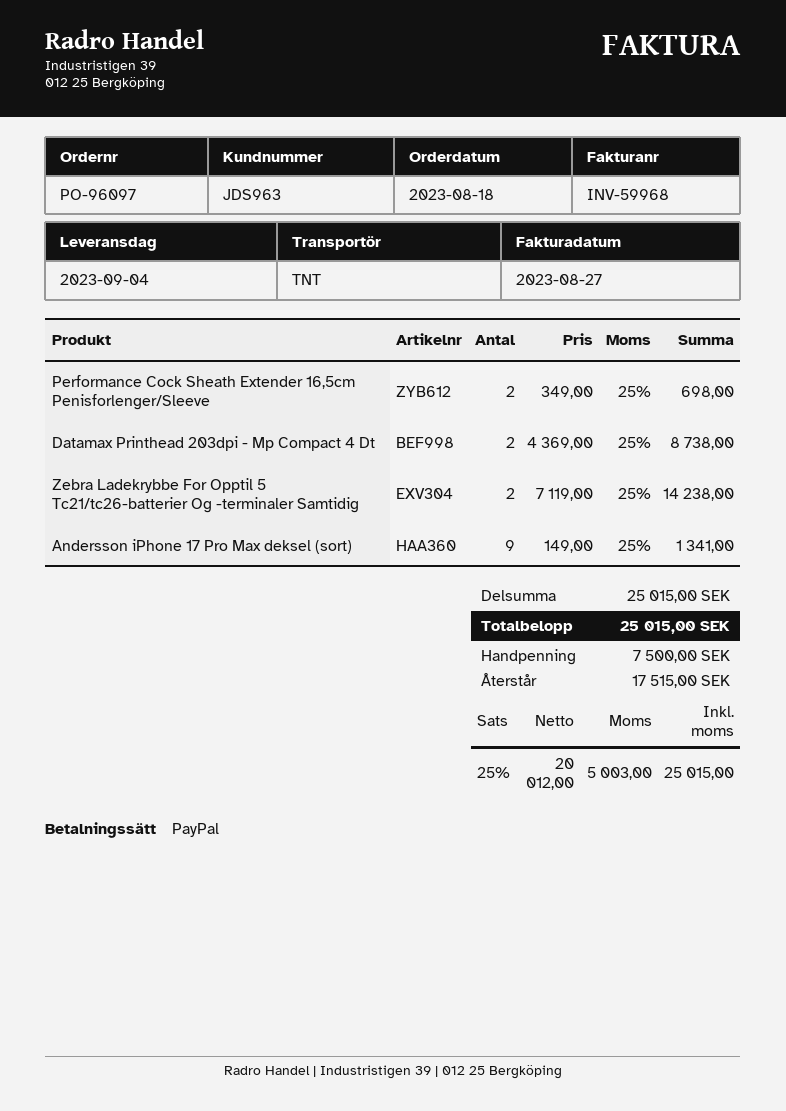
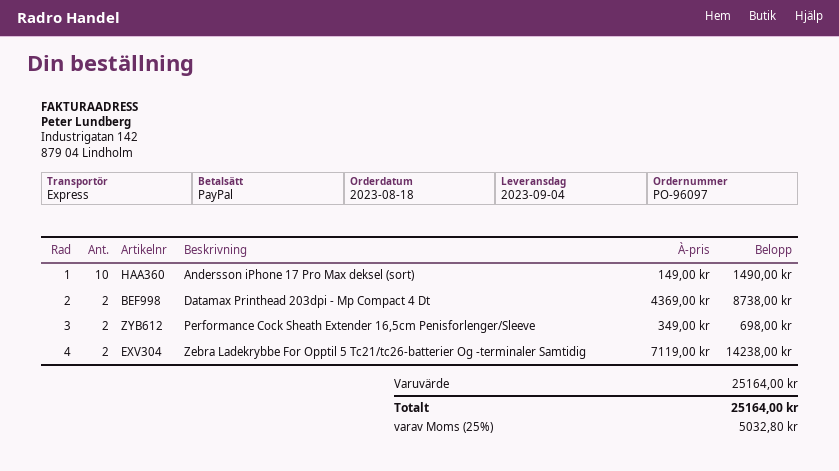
shipping method: TNT -> express
Andersson iPhone 17 Pro Max deksel (sort): 9 x 149.00 = 1341.00 -> 10 x 149.00 = 1490.00
subtotal: 25015.00 -> 25164.00
tax: 25% = 5003.00 -> 25% = 5032.80
total: 25015.00 -> 25164.00

